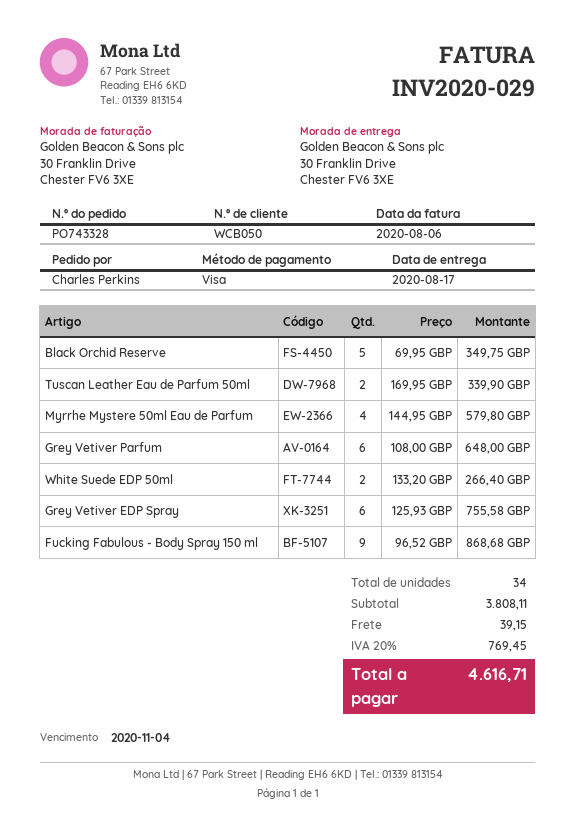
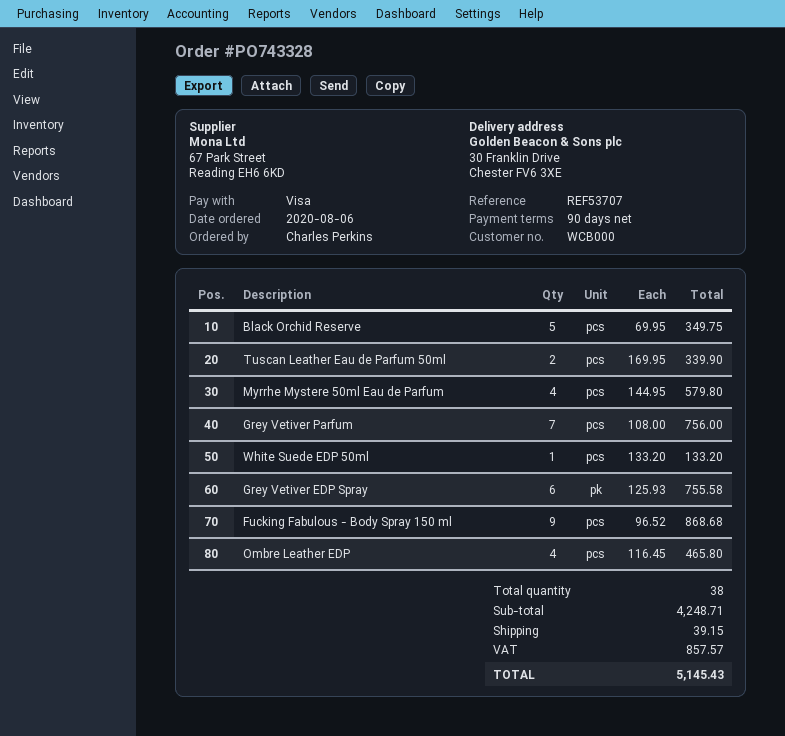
customer number: WCB050 -> WCB000
Grey Vetiver Parfum: 6 x 108.00 = 648.00 -> 7 x 108.00 = 756.00
White Suede EDP 50ml: 2 x 133.20 = 266.40 -> 1 x 133.20 = 133.20
Ombre Leather EDP: none -> 4 x 116.45 = 465.80
total quantity: 34 -> 38
subtotal: 3808.11 -> 4248.71
tax: 769.45 -> 857.57
total: 4616.71 -> 5145.43

